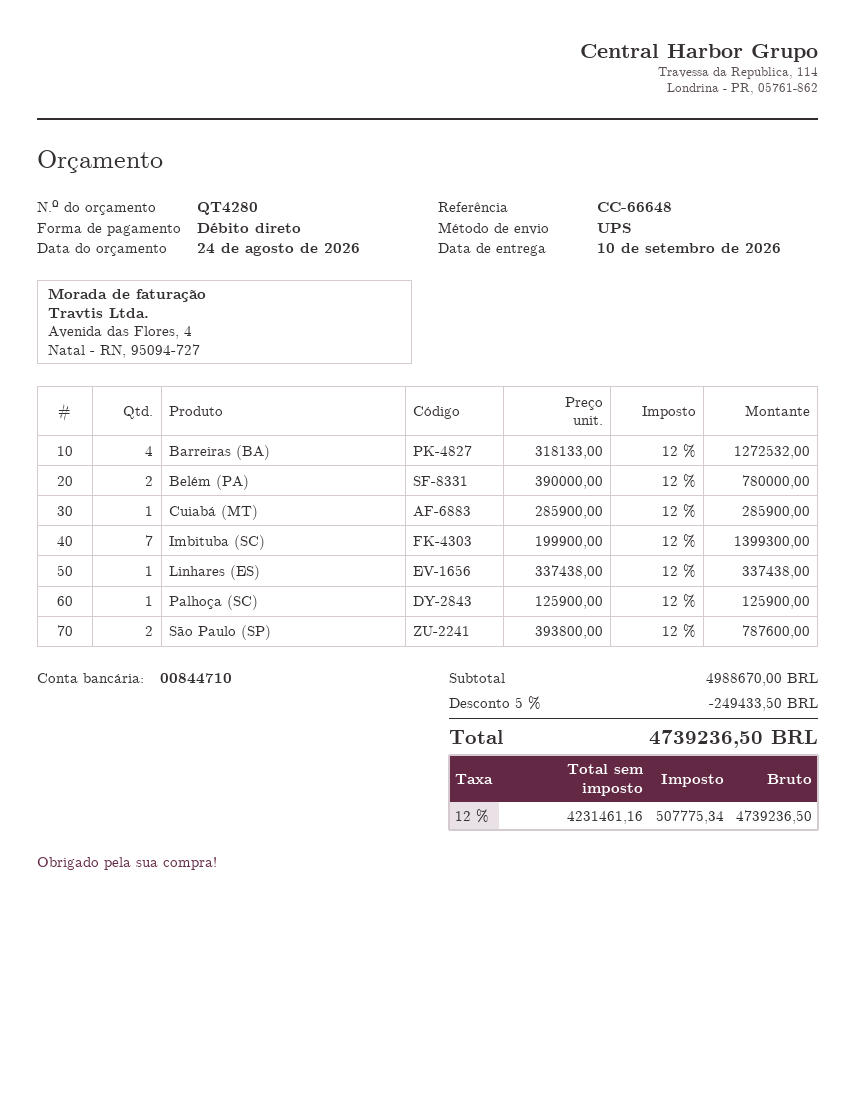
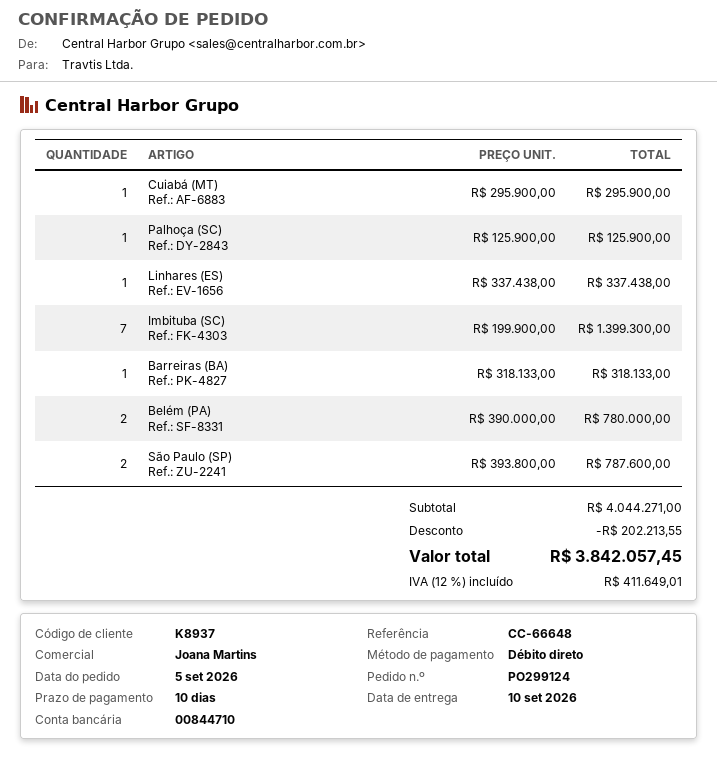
Barreiras (BA): 4 x 318133.00 = 1272532.00 -> 1 x 318133.00 = 318133.00
Cuiabá (MT): 1 x 285900.00 = 285900.00 -> 1 x 295900.00 = 295900.00
subtotal: 4988670.00 -> 4044271.00
discount: 249433.50 -> 202213.55
tax: 12% = 507775.34 -> 12% = 411649.01
total: 4739236.50 -> 3842057.45

